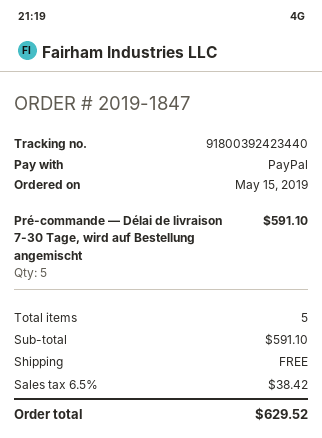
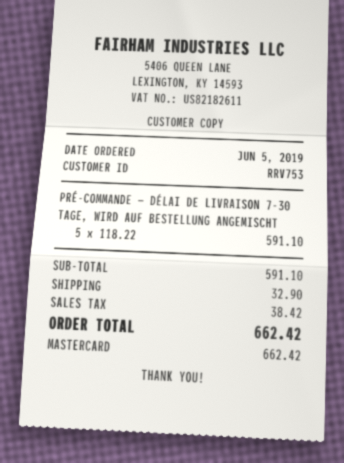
order date: 2019-05-15 -> 2019-06-05
payment method: PayPal -> Mastercard
shipping: 0.00 -> 32.90
total: 629.52 -> 662.42

